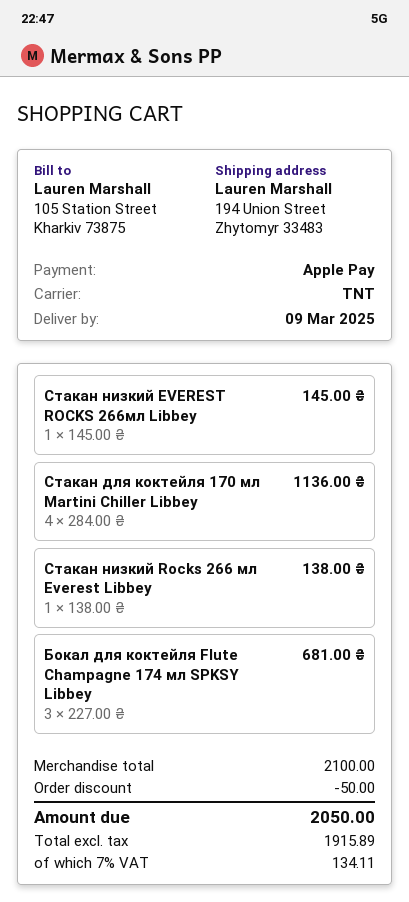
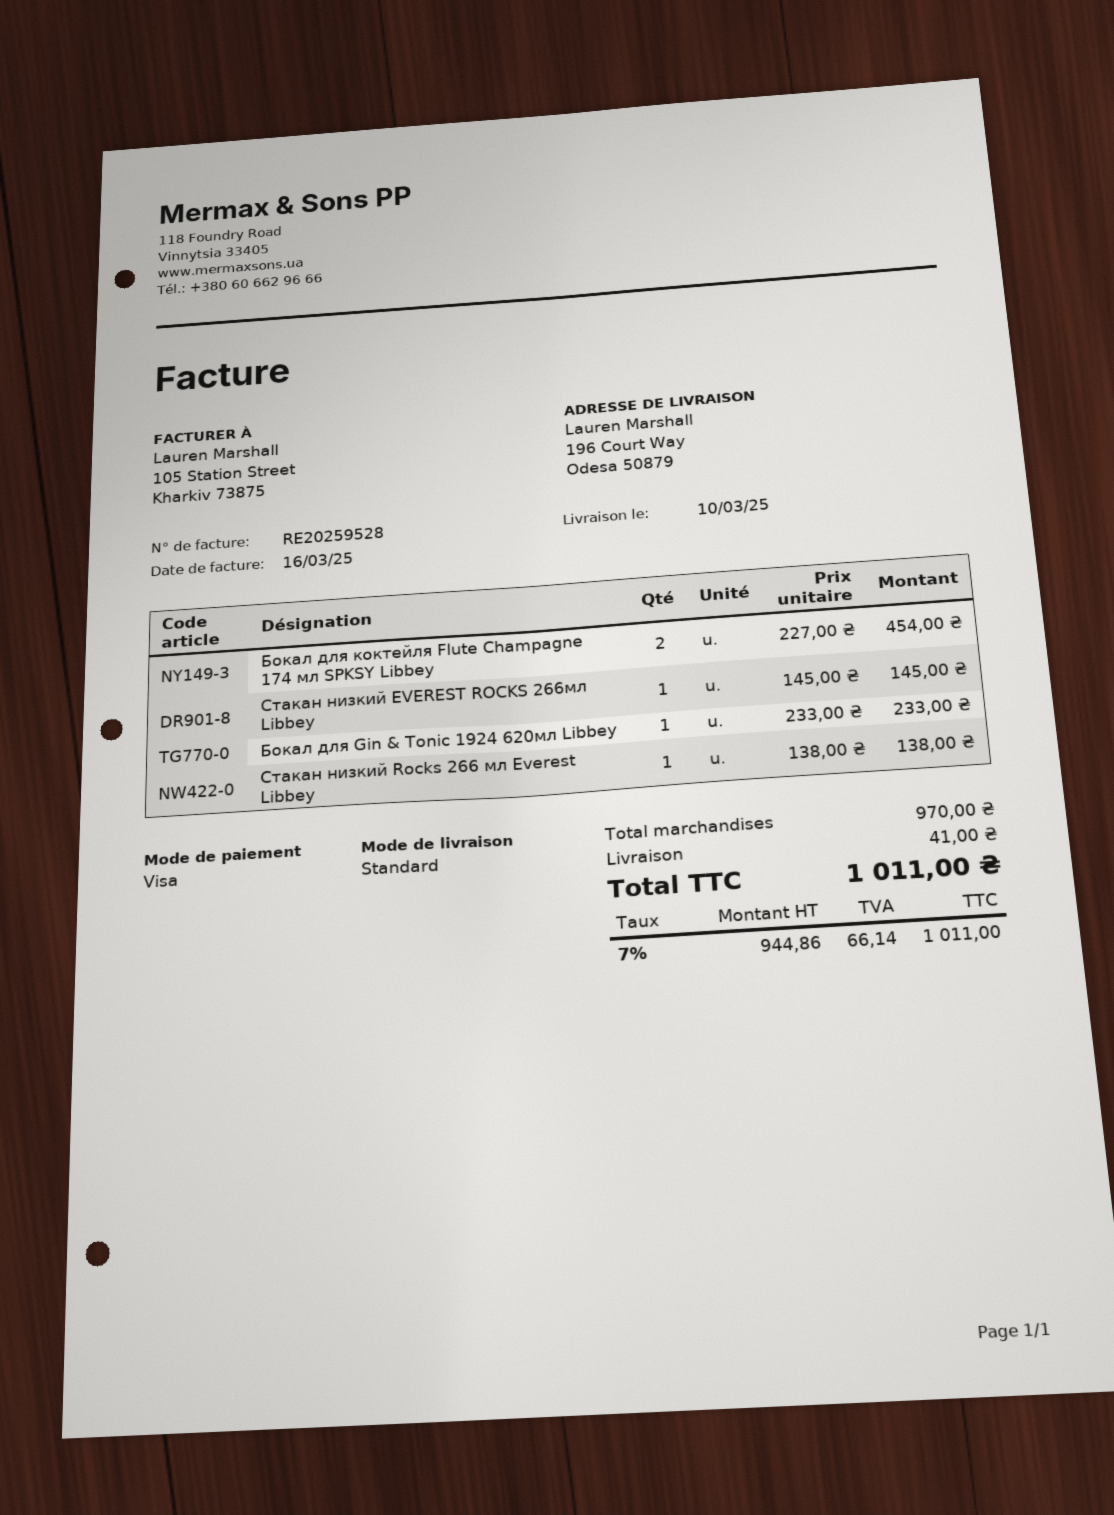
delivery date: 2025-03-09 -> 2025-03-10
payment method: Apple Pay -> Visa
shipping method: TNT -> standard
ship to: 194 Union Street, Zhytomyr 33483 -> 196 Court Way, Odesa 50879
Стакан для коктейля 170 мл Martini Chiller Libbey: 4 x 284.00 = 1136.00 -> none
Бокал для коктейля Flute Champagne 174 мл SPKSY Libbey: 3 x 227.00 = 681.00 -> 2 x 227.00 = 454.00
Бокал для Gin & Tonic 1924 620мл Libbey: none -> 1 x 233.00 = 233.00
subtotal: 2100.00 -> 970.00
discount: 50.00 -> none
shipping: none -> 41.00
net: 1915.89 -> 944.86
tax: 7% = 134.11 -> 7% = 66.14
total: 2050.00 -> 1011.00

